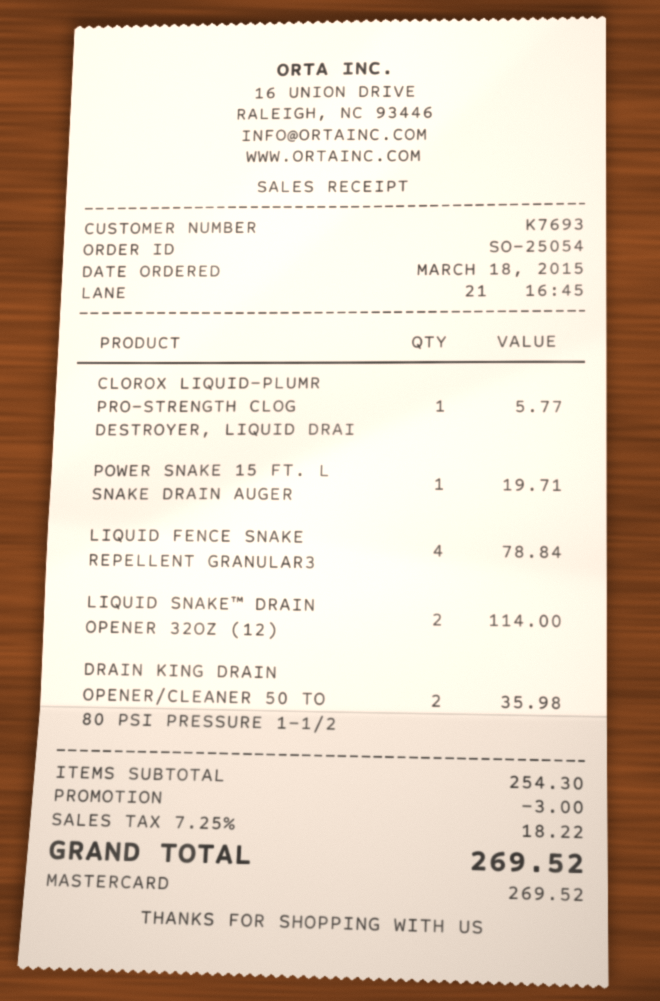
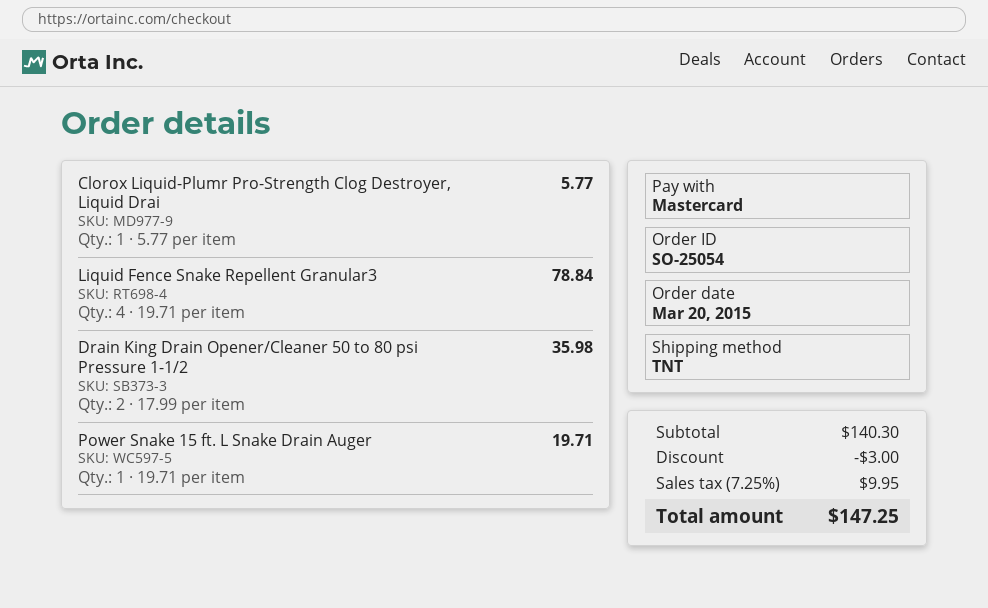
order date: 2015-03-18 -> 2015-03-20
LIQUID SNAKE™ DRAIN OPENER 32OZ (12): 2 for 114.00 -> none
subtotal: 254.30 -> 140.30
tax: 7.25% = 18.22 -> 7.25% = 9.95
total: 269.52 -> 147.25

